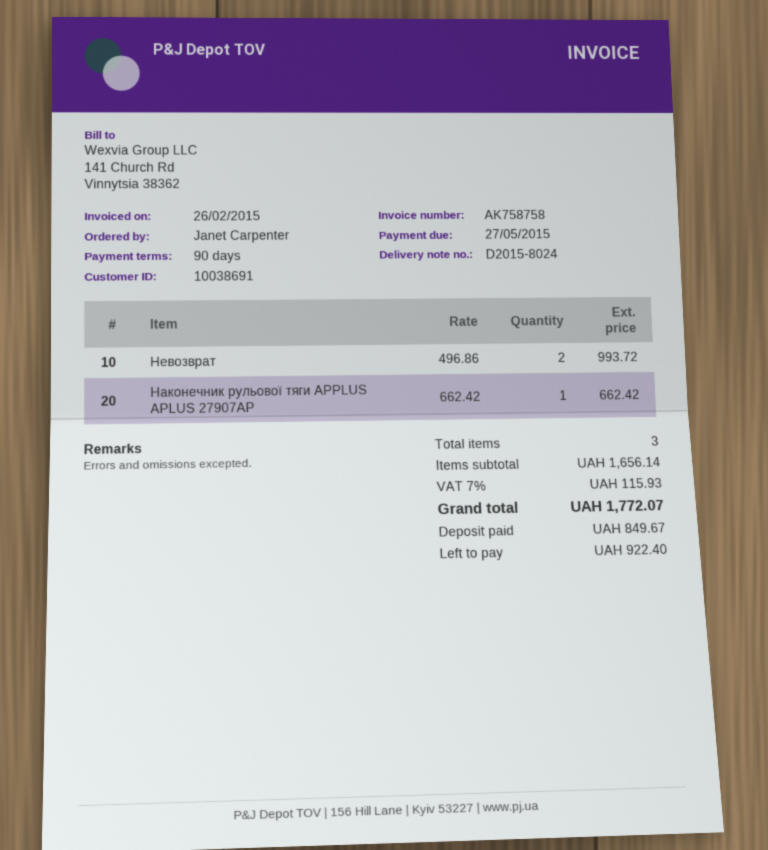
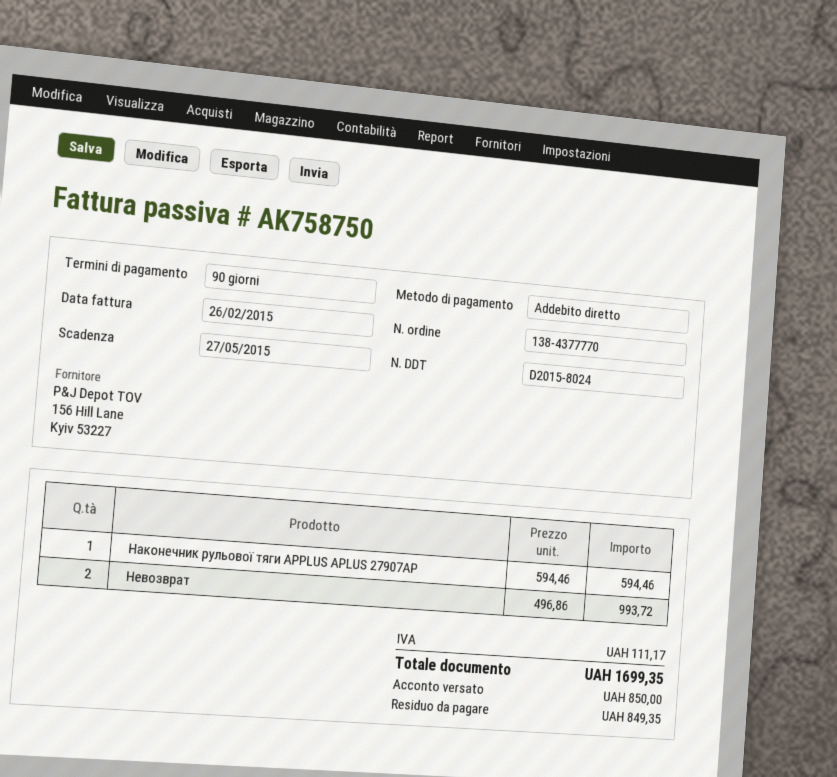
invoice number: AK758758 -> AK758750
Наконечник рульової тяги APPLUS APLUS 27907AP: 1 x 662.42 = 662.42 -> 1 x 594.46 = 594.46
tax: 115.93 -> 111.17
total: 1772.07 -> 1699.35
deposit: 849.67 -> 850.00
balance: 922.40 -> 849.35

